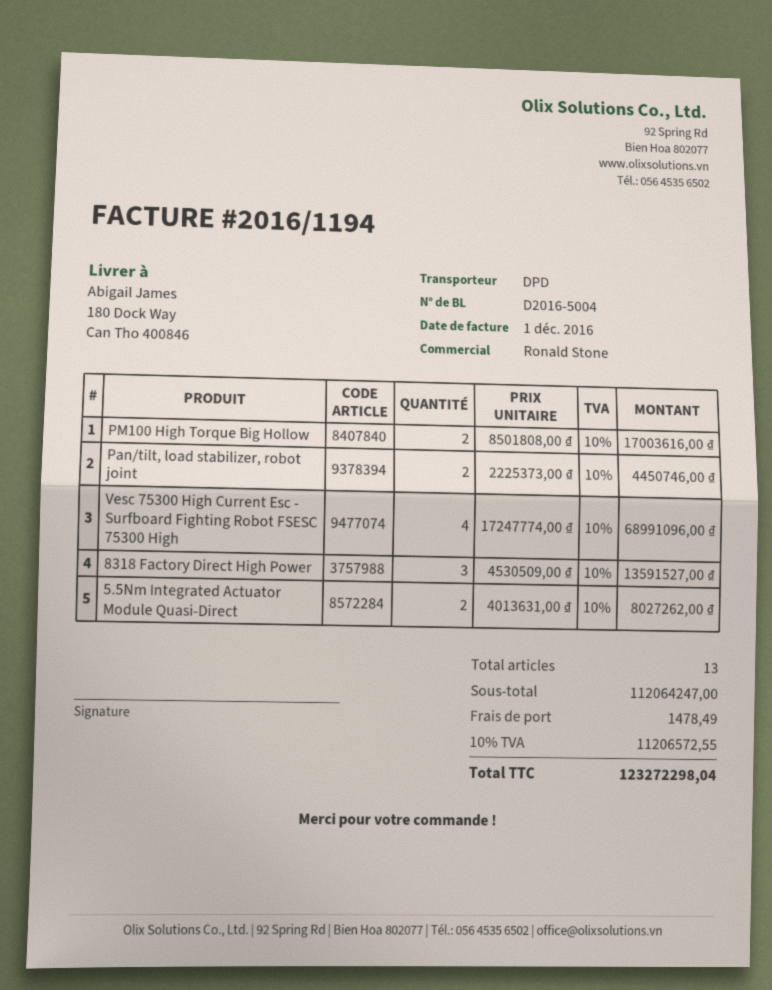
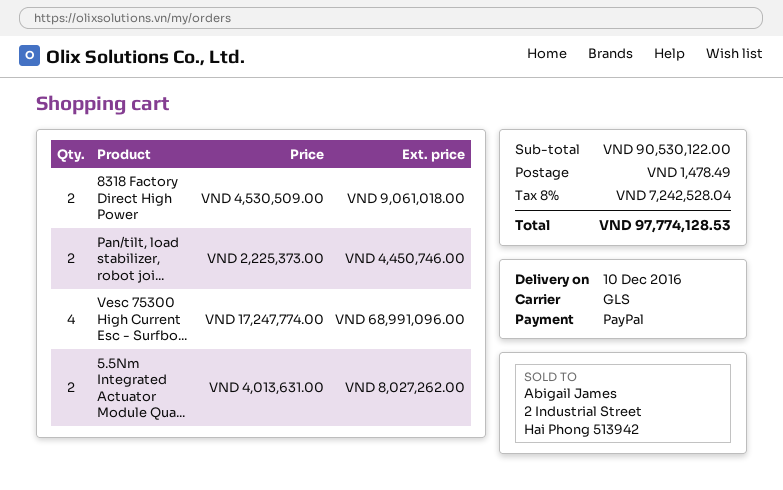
shipping method: DPD -> GLS
PM100 High Torque Big Hollow: 2 x 8501808.00 = 17003616.00 -> none
8318 Factory Direct High Power: 3 x 4530509.00 = 13591527.00 -> 2 x 4530509.00 = 9061018.00
subtotal: 112064247.00 -> 90530122.00
tax: 10% = 11206572.55 -> 8% = 7242528.04
total: 123272298.04 -> 97774128.53

